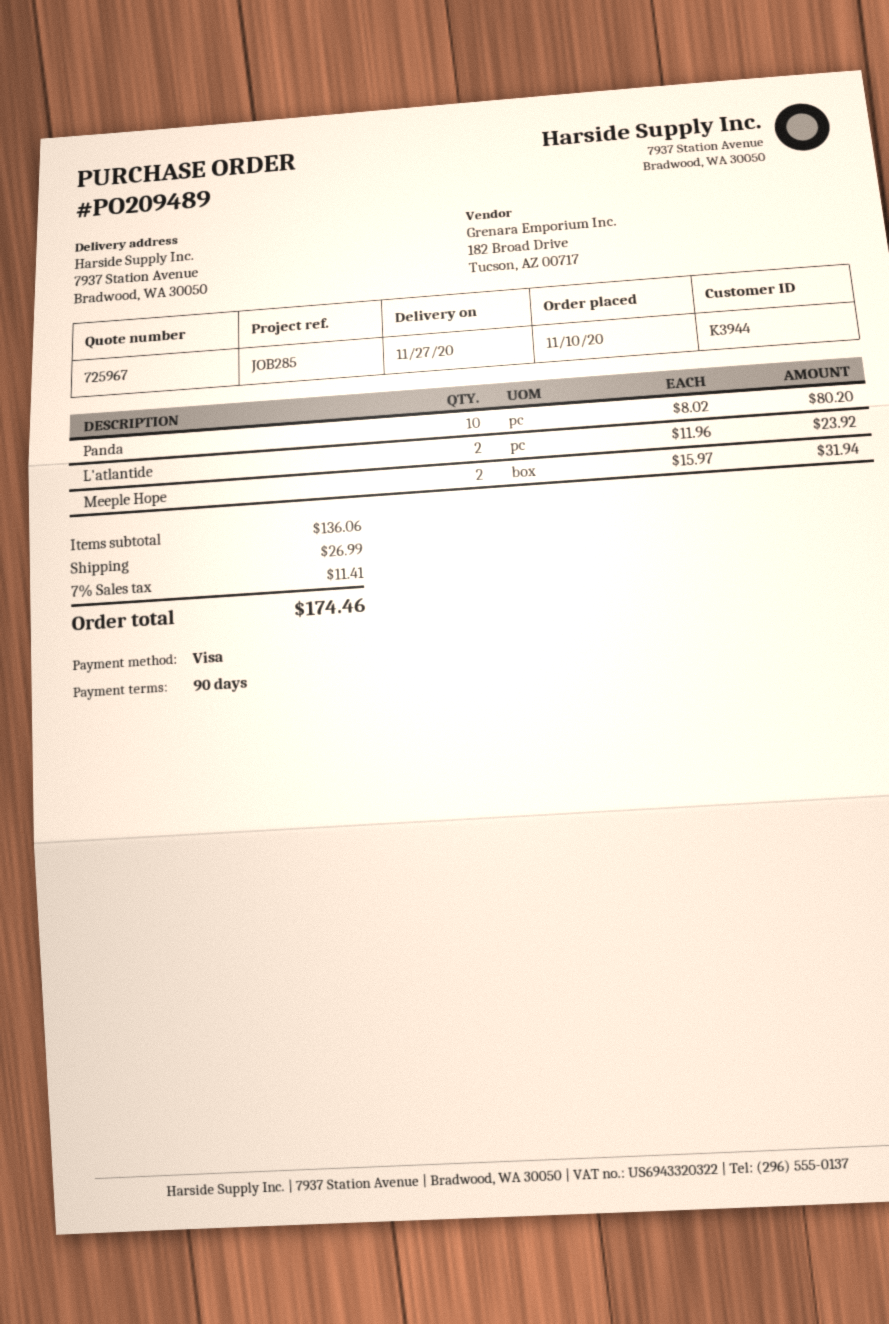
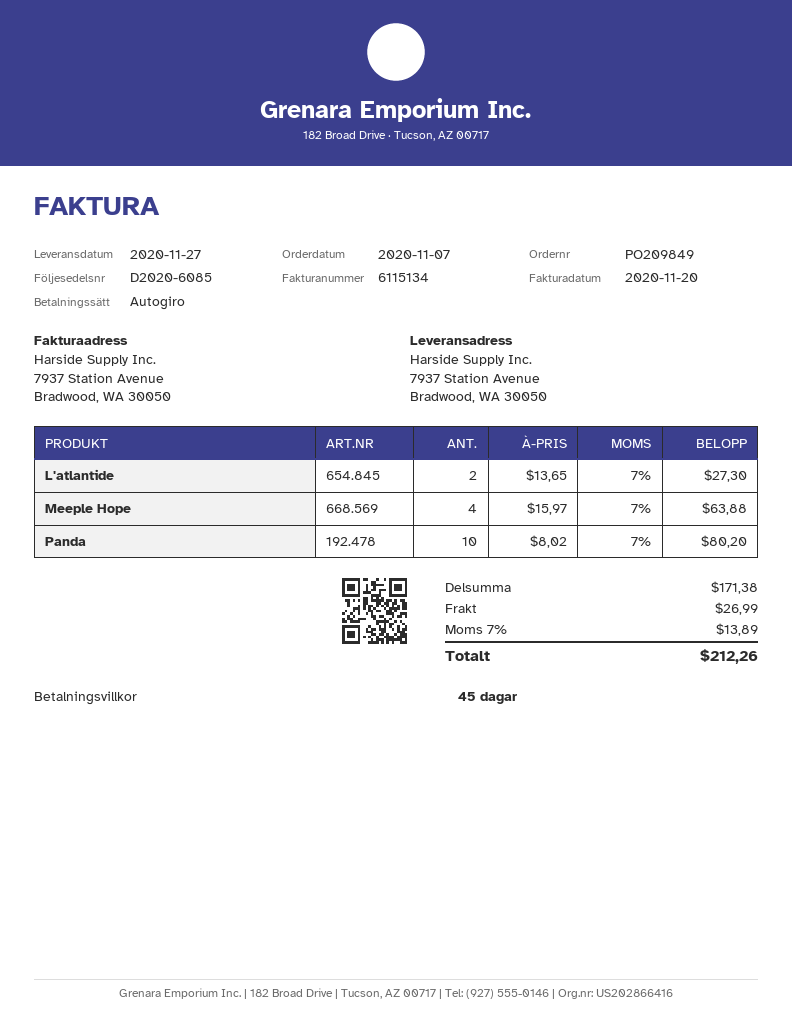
order number: PO209489 -> PO209849
order date: 2020-11-10 -> 2020-11-07
payment terms: 90 days -> 45 days
payment method: Visa -> direct debit
L'atlantide: 2 x 11.96 = 23.92 -> 2 x 13.65 = 27.30
Meeple Hope: 2 x 15.97 = 31.94 -> 4 x 15.97 = 63.88
subtotal: 136.06 -> 171.38
tax: 7% = 11.41 -> 7% = 13.89
total: 174.46 -> 212.26

